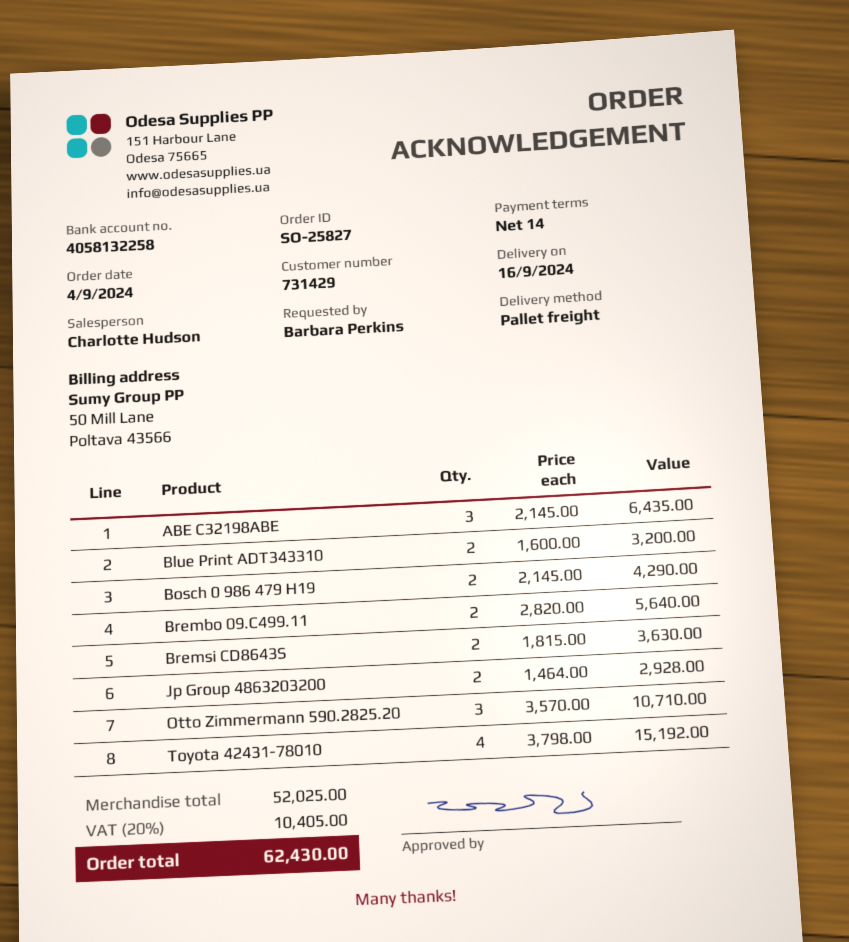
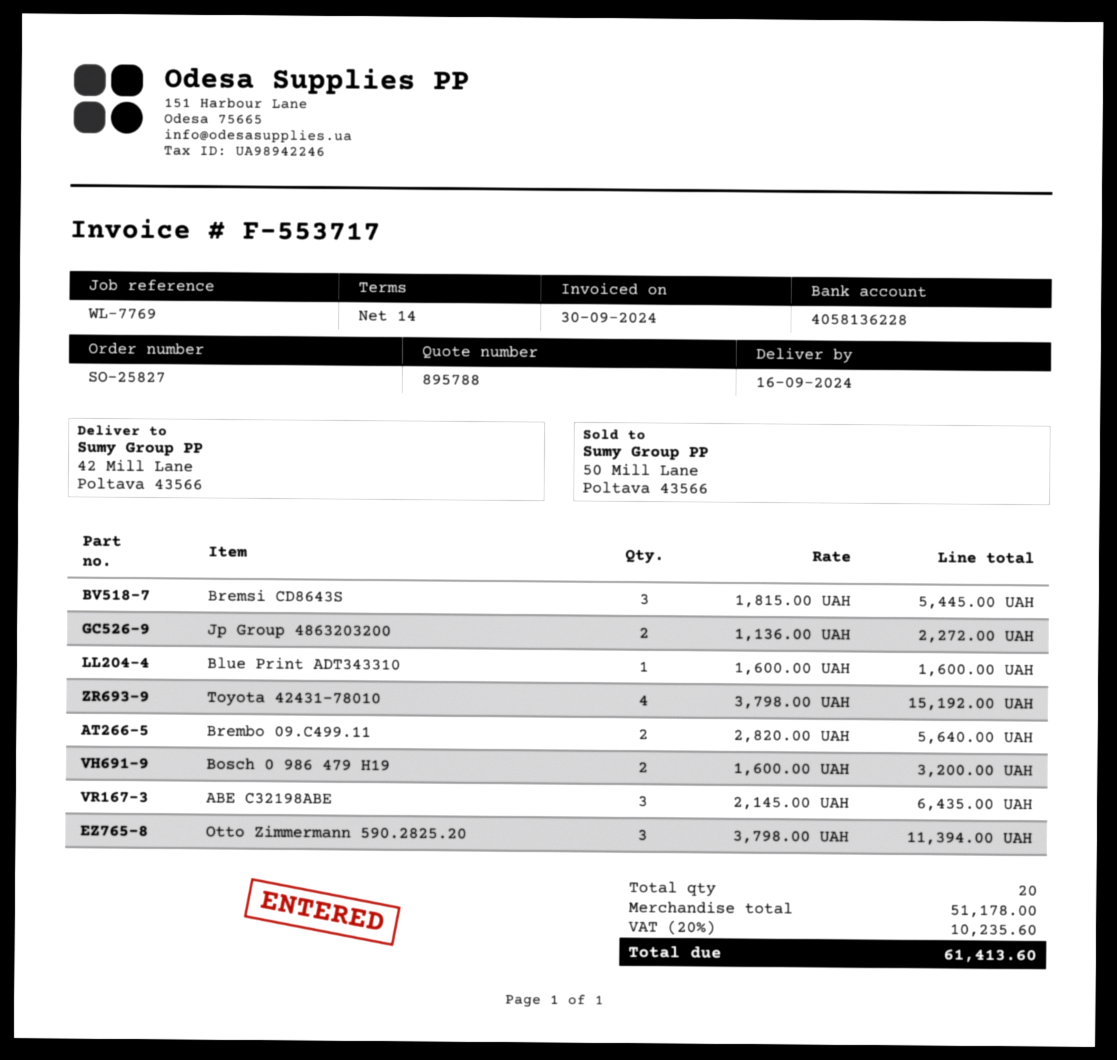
bank account: 4058132258 -> 4058136228
Blue Print ADT343310: 2 x 1600.00 = 3200.00 -> 1 x 1600.00 = 1600.00
Bosch 0 986 479 H19: 2 x 2145.00 = 4290.00 -> 2 x 1600.00 = 3200.00
Bremsi CD8643S: 2 x 1815.00 = 3630.00 -> 3 x 1815.00 = 5445.00
Jp Group 4863203200: 2 x 1464.00 = 2928.00 -> 2 x 1136.00 = 2272.00
Otto Zimmermann 590.2825.20: 3 x 3570.00 = 10710.00 -> 3 x 3798.00 = 11394.00
subtotal: 52025.00 -> 51178.00
tax: 20% = 10405.00 -> 20% = 10235.60
total: 62430.00 -> 61413.60

